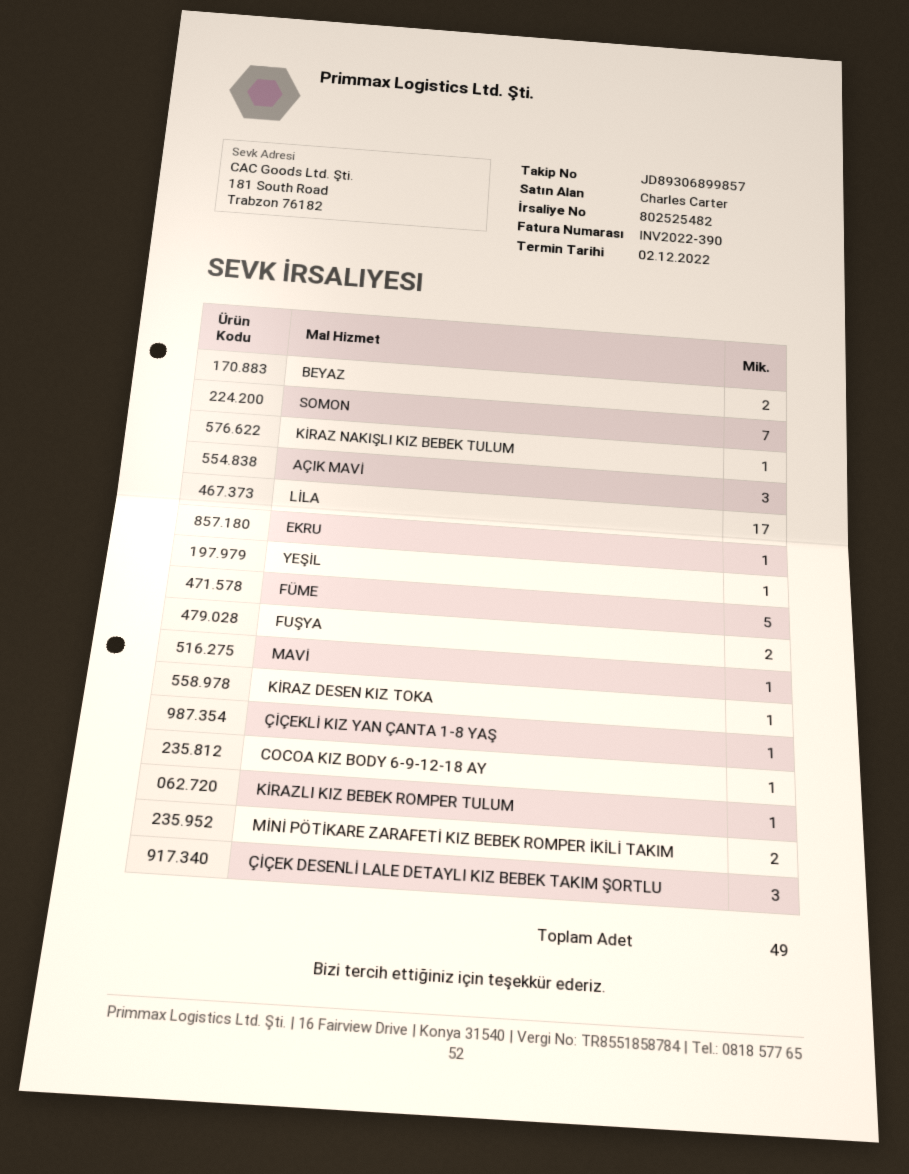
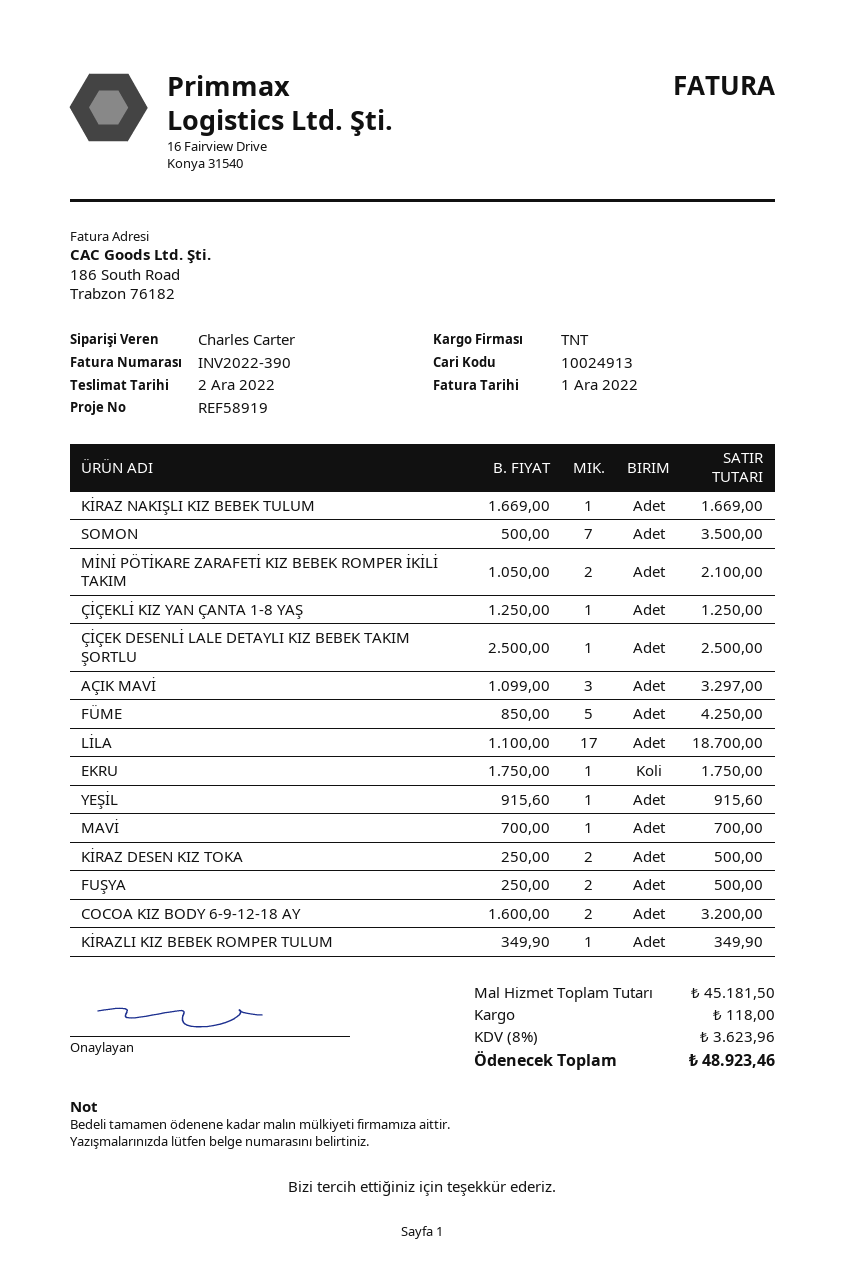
BEYAZ: 2 -> none
KİRAZ DESEN KIZ TOKA: 1 -> 2
COCOA KIZ BODY 6-9-12-18 AY: 1 -> 2
ÇİÇEK DESENLİ LALE DETAYLI KIZ BEBEK TAKIM ŞORTLU: 3 -> 1

